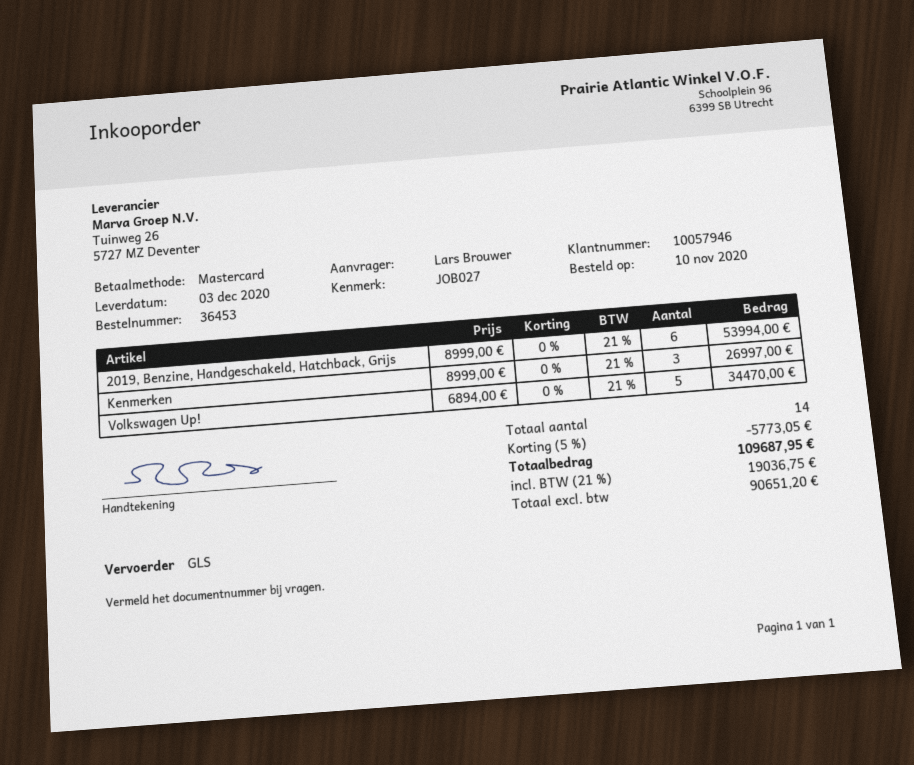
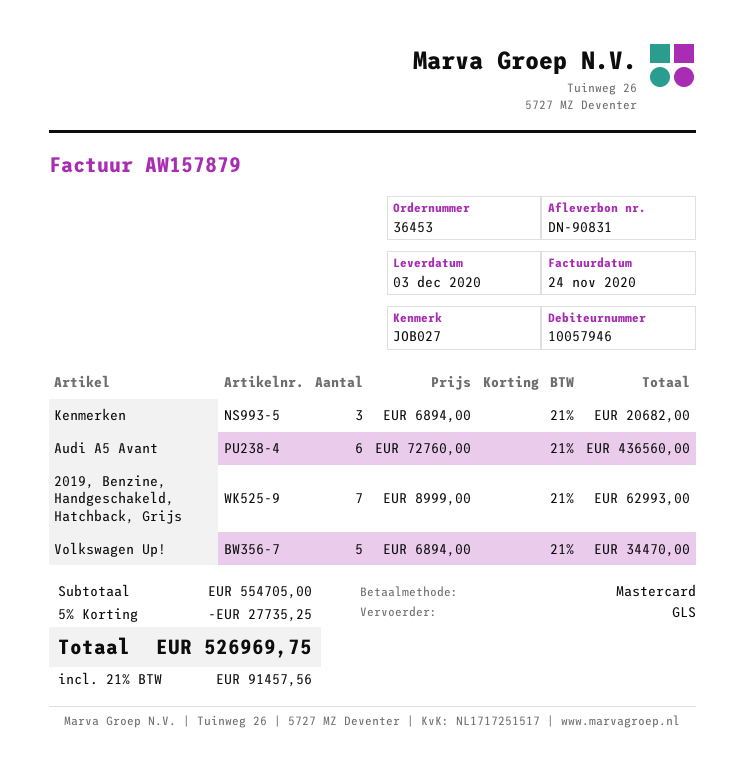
2019, Benzine, Handgeschakeld, Hatchback, Grijs: 6 x 8999.00 = 53994.00 -> 7 x 8999.00 = 62993.00
Kenmerken: 3 x 8999.00 = 26997.00 -> 3 x 6894.00 = 20682.00
Audi A5 Avant: none -> 6 x 72760.00 = 436560.00
discount: 5% = 5773.05 -> 5% = 27735.25
tax: 21% = 19036.75 -> 21% = 91457.56
total: 109687.95 -> 526969.75

